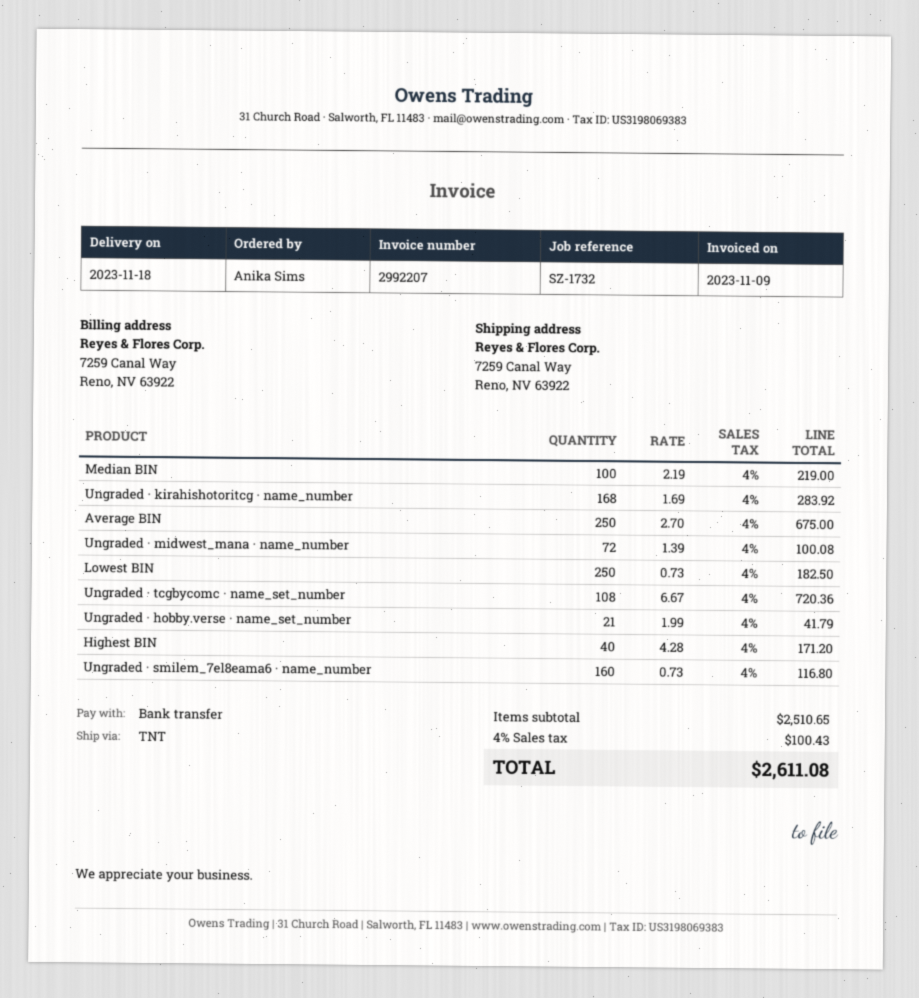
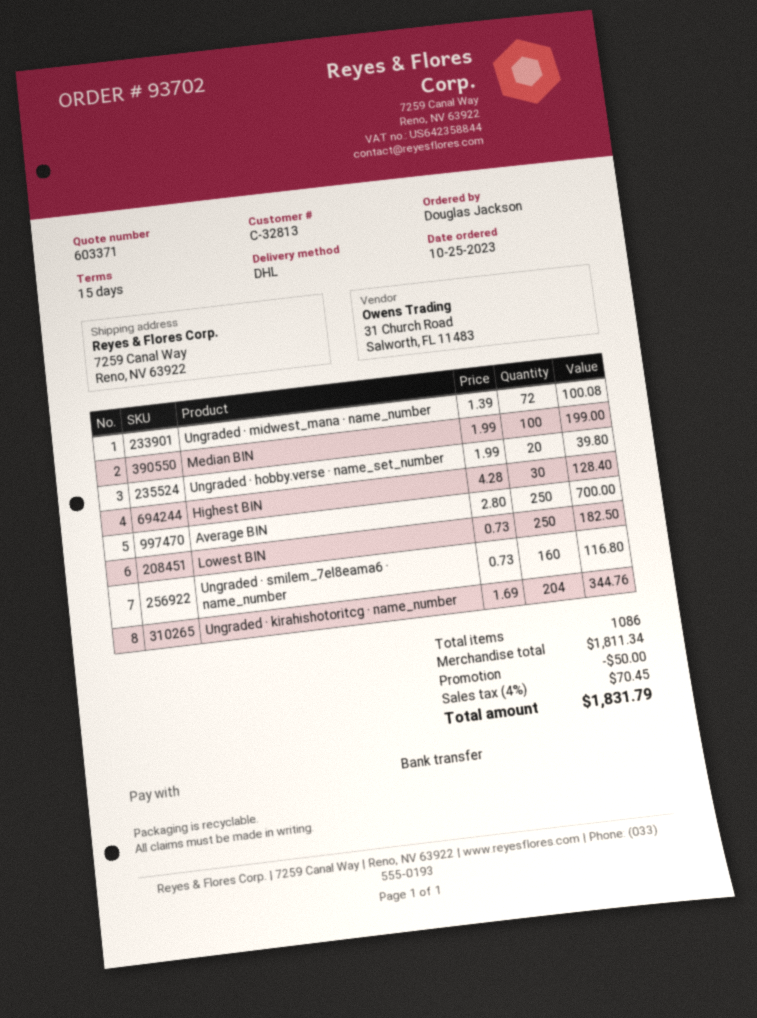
ordered by: Anika Sims -> Douglas Jackson
shipping method: TNT -> DHL
Median BIN: 100 x 2.19 = 219.00 -> 100 x 1.99 = 199.00
Ungraded · kirahishotoritcg · name_number: 168 x 1.69 = 283.92 -> 204 x 1.69 = 344.76
Average BIN: 250 x 2.70 = 675.00 -> 250 x 2.80 = 700.00
Ungraded · tcgbycomc · name_set_number: 108 x 6.67 = 720.36 -> none
Ungraded · hobby.verse · name_set_number: 21 x 1.99 = 41.79 -> 20 x 1.99 = 39.80
Highest BIN: 40 x 4.28 = 171.20 -> 30 x 4.28 = 128.40
subtotal: 2510.65 -> 1811.34
discount: none -> 50.00
tax: 4% = 100.43 -> 4% = 70.45
total: 2611.08 -> 1831.79

